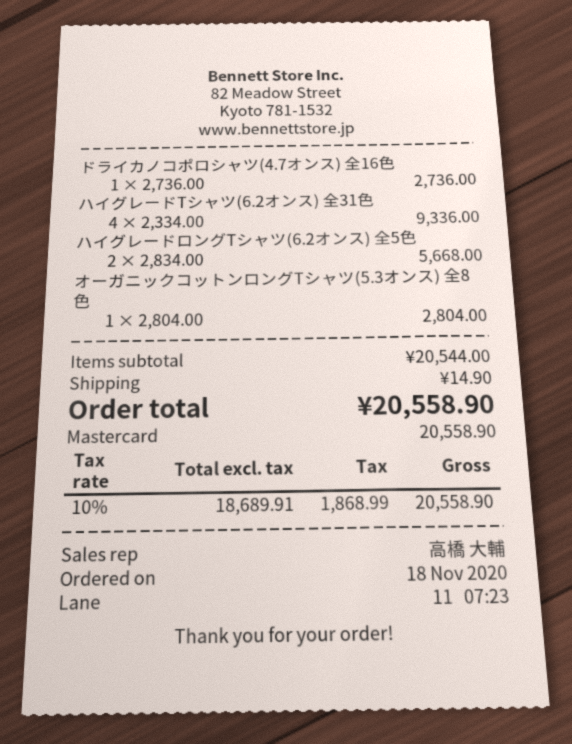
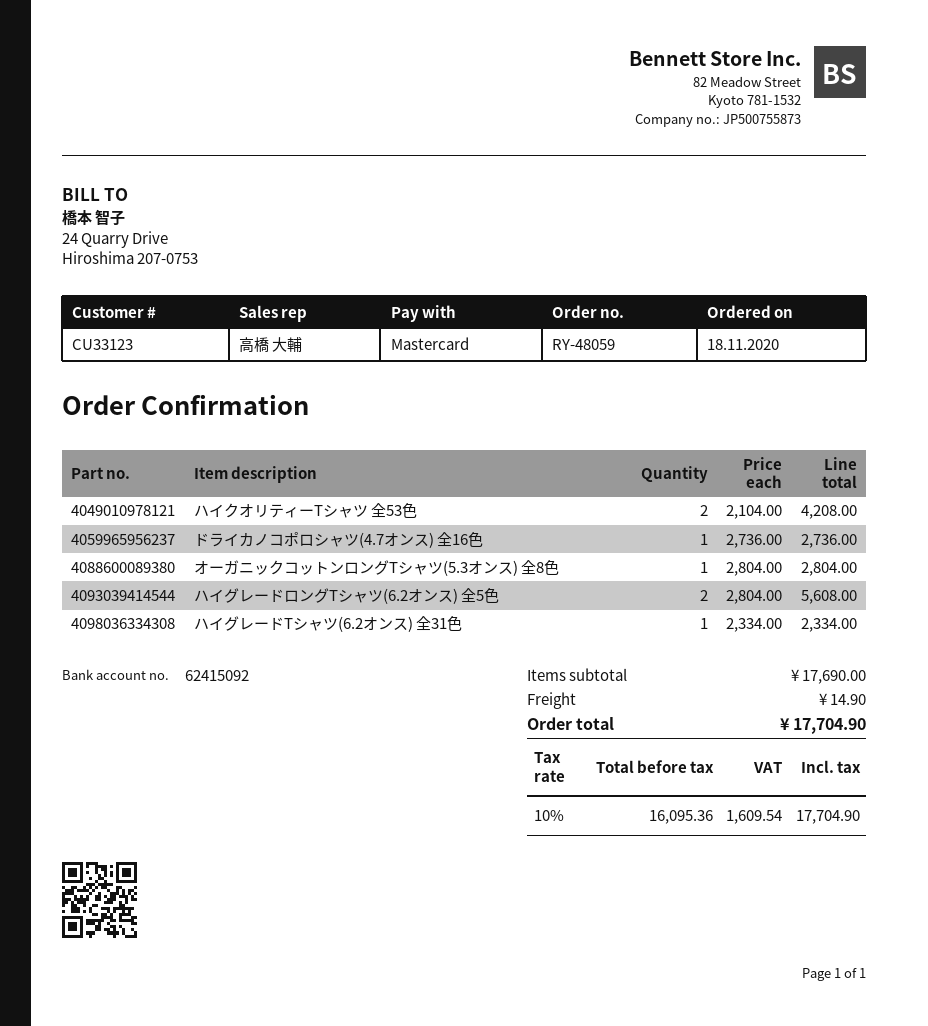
ハイグレードTシャツ(6.2オンス) 全31色: 4 x 2334.00 = 9336.00 -> 1 x 2334.00 = 2334.00
ハイグレードロングTシャツ(6.2オンス) 全5色: 2 x 2834.00 = 5668.00 -> 2 x 2804.00 = 5608.00
ハイクオリティーTシャツ 全53色: none -> 2 x 2104.00 = 4208.00
subtotal: 20544.00 -> 17690.00
net: 18689.91 -> 16095.36
tax: 10% = 1868.99 -> 10% = 1609.54
total: 20558.90 -> 17704.90

